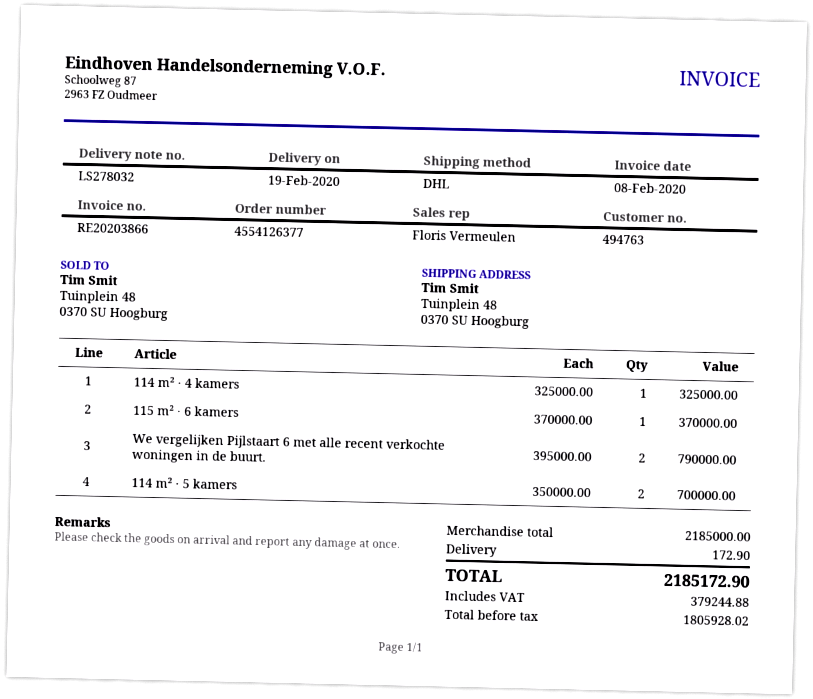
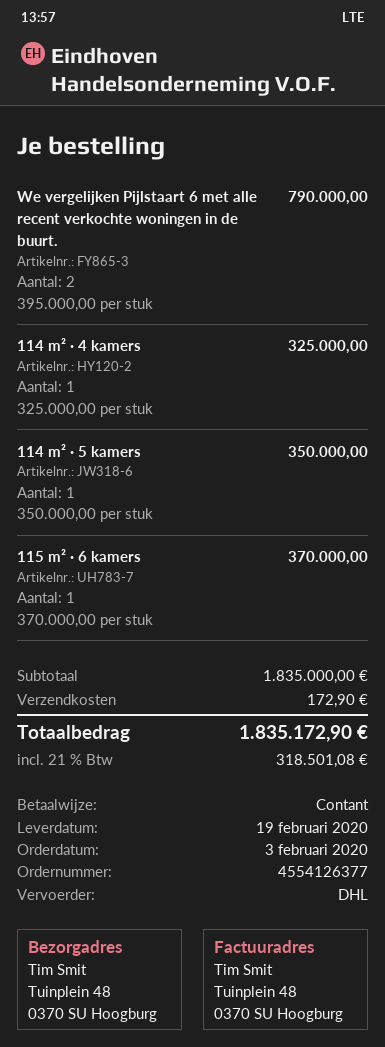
114 m² · 5 kamers: 2 x 350000.00 = 700000.00 -> 1 x 350000.00 = 350000.00
subtotal: 2185000.00 -> 1835000.00
tax: 379244.88 -> 318501.08
total: 2185172.90 -> 1835172.90

